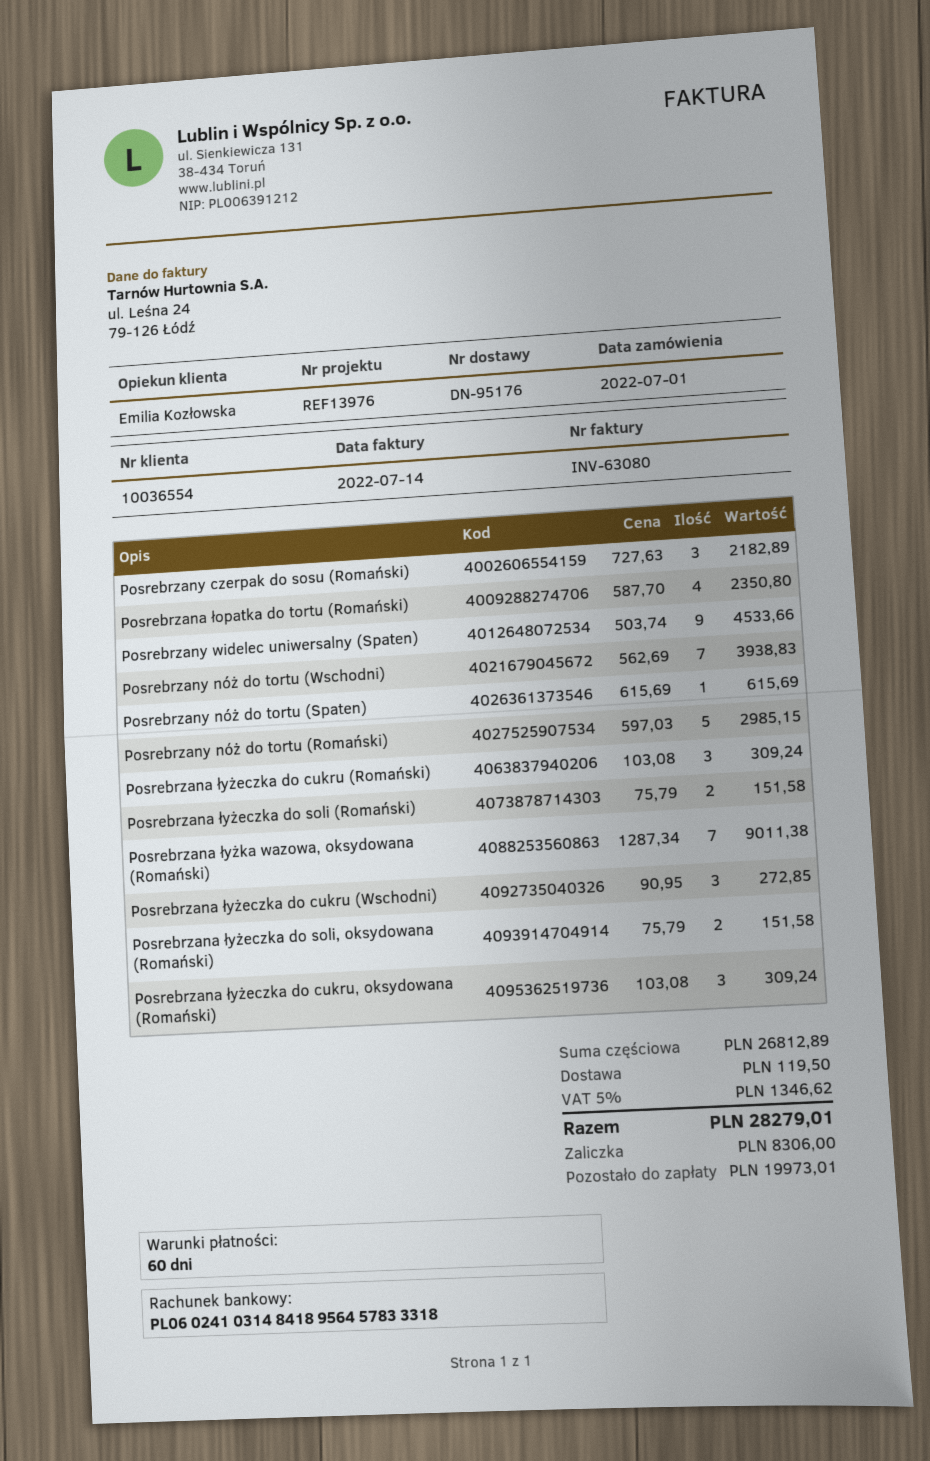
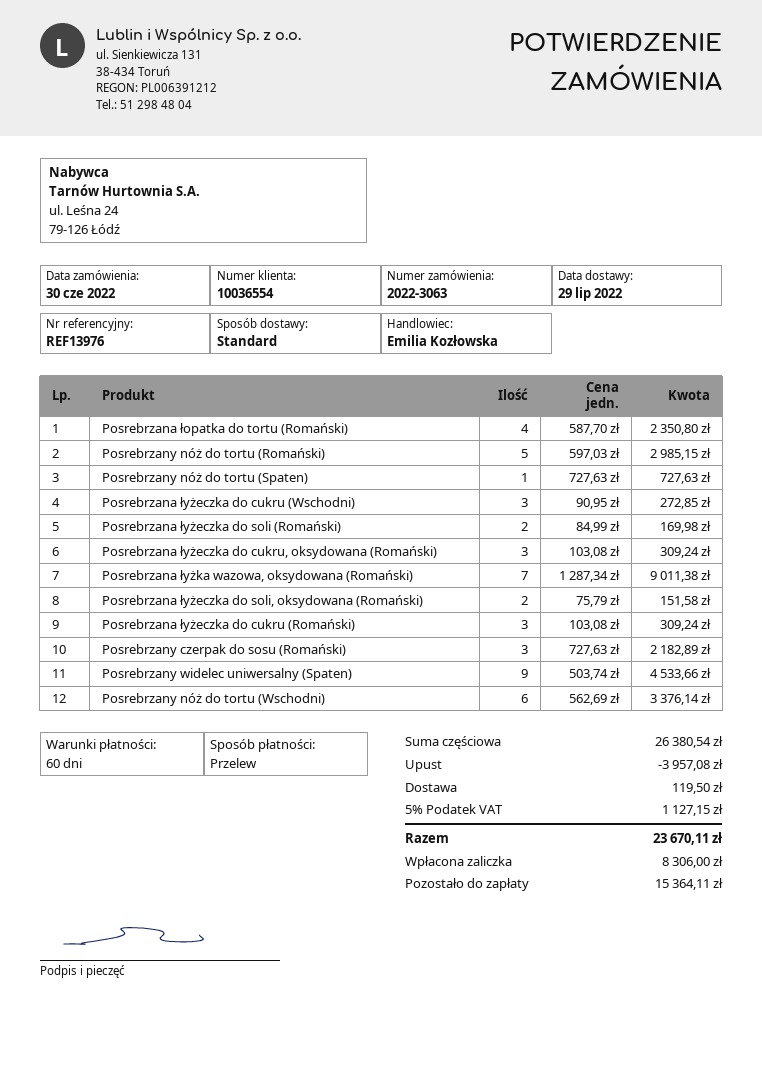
order date: 2022-07-01 -> 2022-06-30
Posrebrzany nóż do tortu (Wschodni): 7 x 562.69 = 3938.83 -> 6 x 562.69 = 3376.14
Posrebrzany nóż do tortu (Spaten): 1 x 615.69 = 615.69 -> 1 x 727.63 = 727.63
Posrebrzana łyżeczka do soli (Romański): 2 x 75.79 = 151.58 -> 2 x 84.99 = 169.98
subtotal: 26812.89 -> 26380.54
discount: none -> 3957.08
tax: 5% = 1346.62 -> 5% = 1127.15
total: 28279.01 -> 23670.11
balance: 19973.01 -> 15364.11

